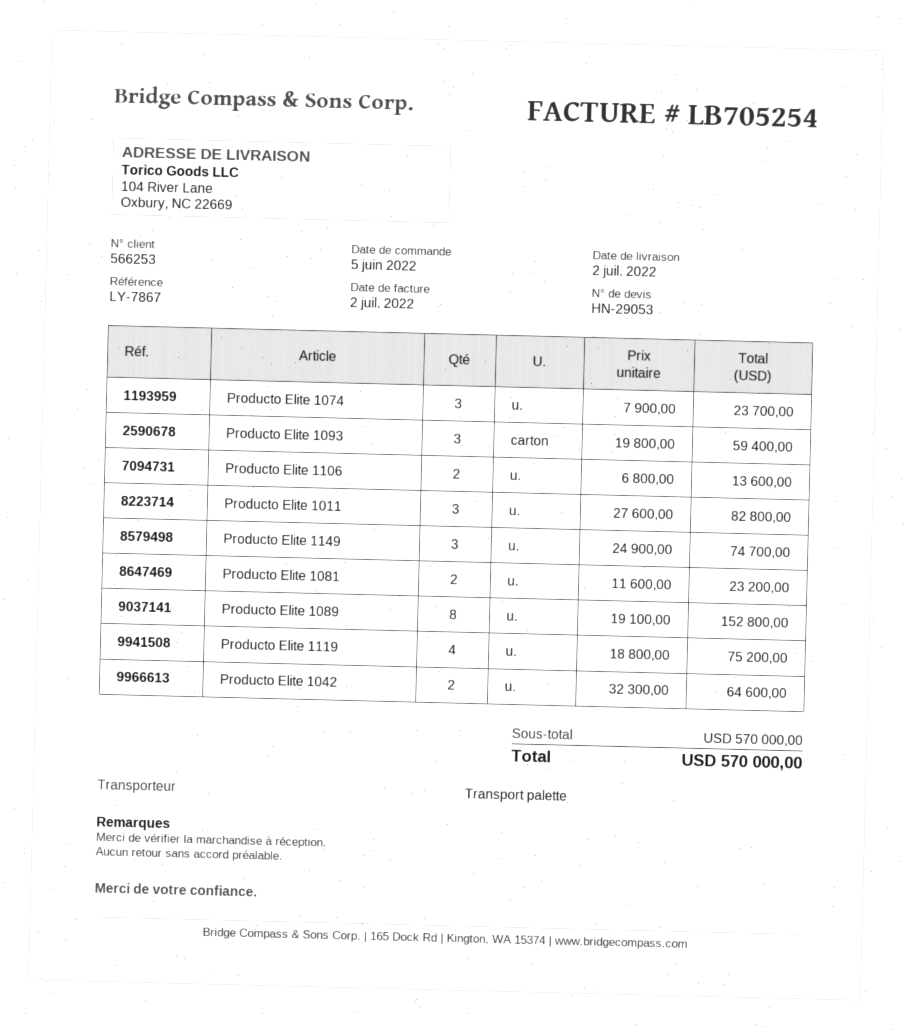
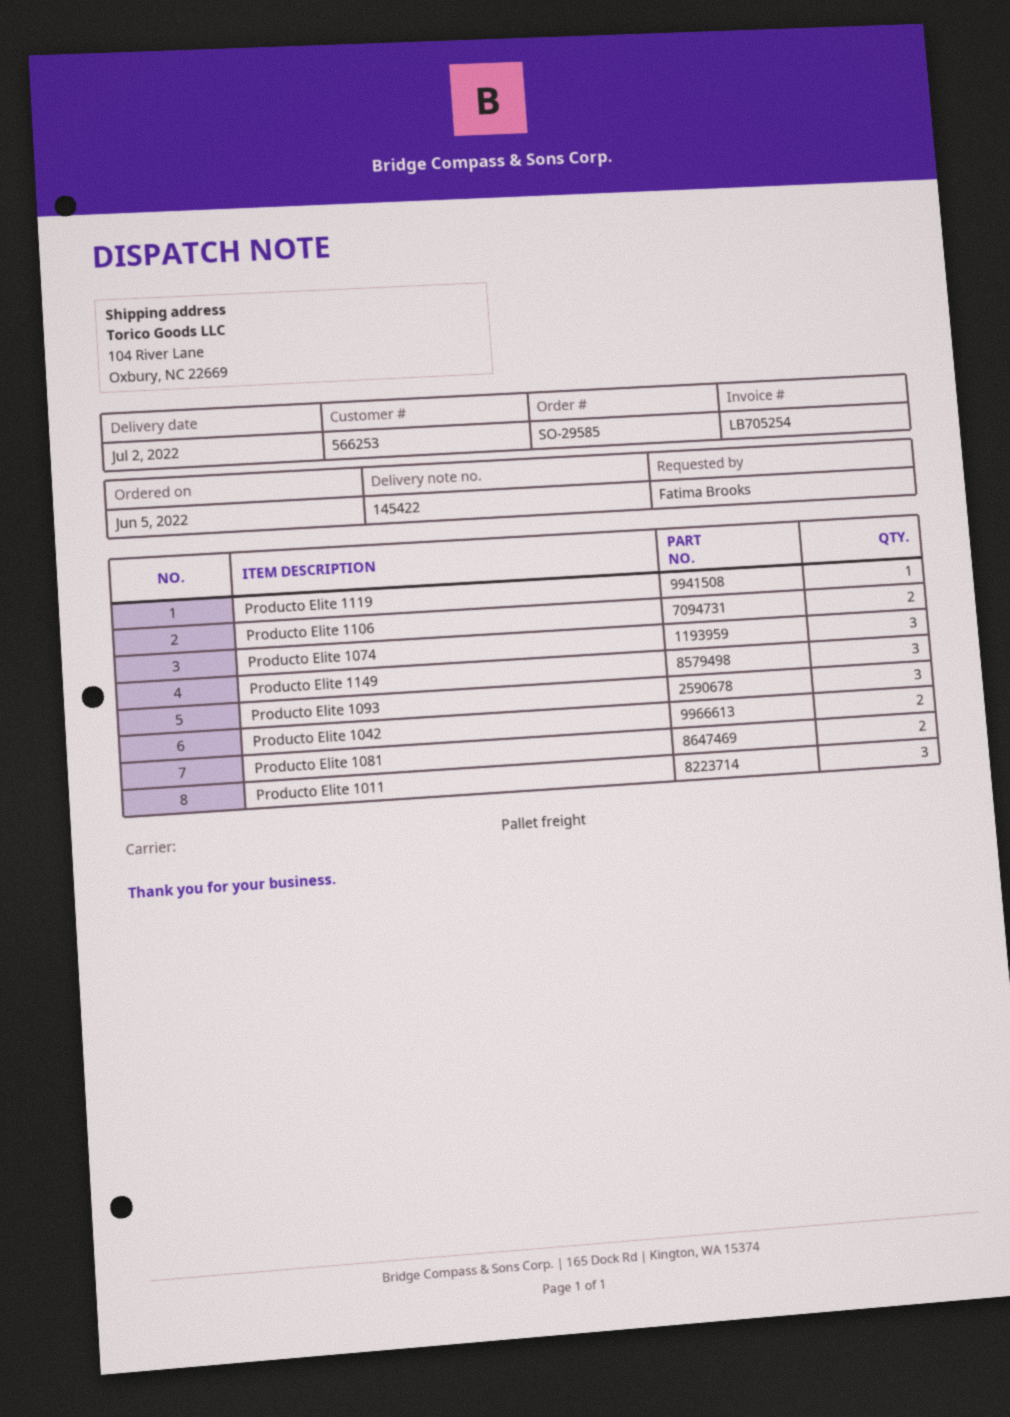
Producto Elite 1089: 8 -> none
Producto Elite 1119: 4 -> 1

